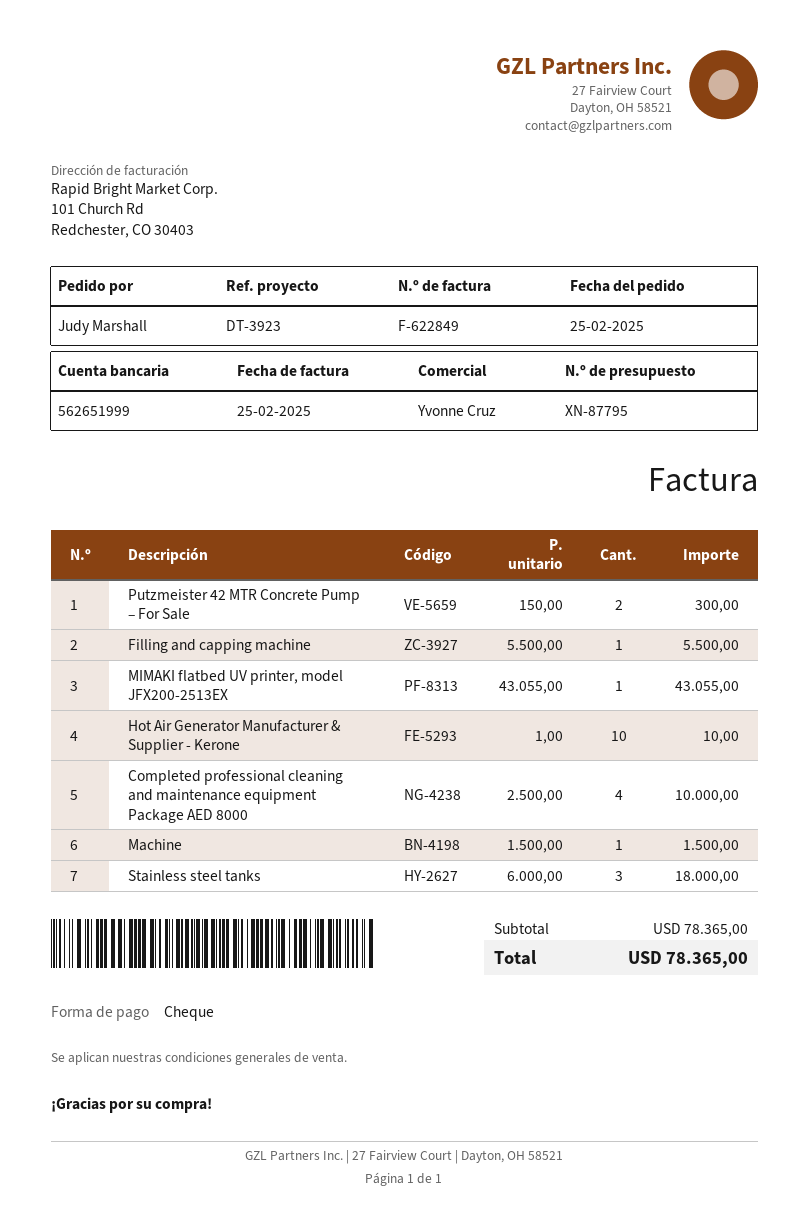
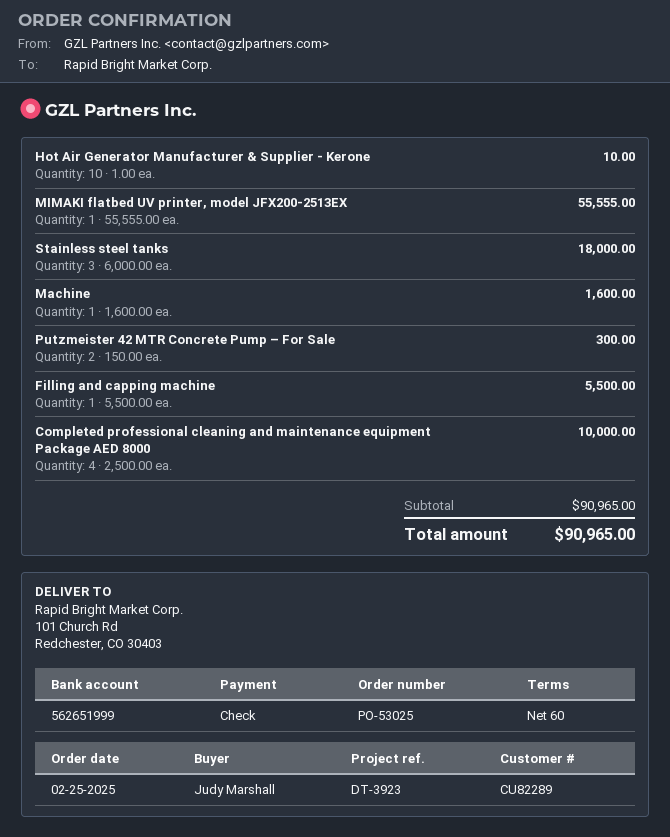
MIMAKI flatbed UV printer, model JFX200-2513EX: 1 x 43055.00 = 43055.00 -> 1 x 55555.00 = 55555.00
Machine: 1 x 1500.00 = 1500.00 -> 1 x 1600.00 = 1600.00
subtotal: 78365.00 -> 90965.00
total: 78365.00 -> 90965.00

